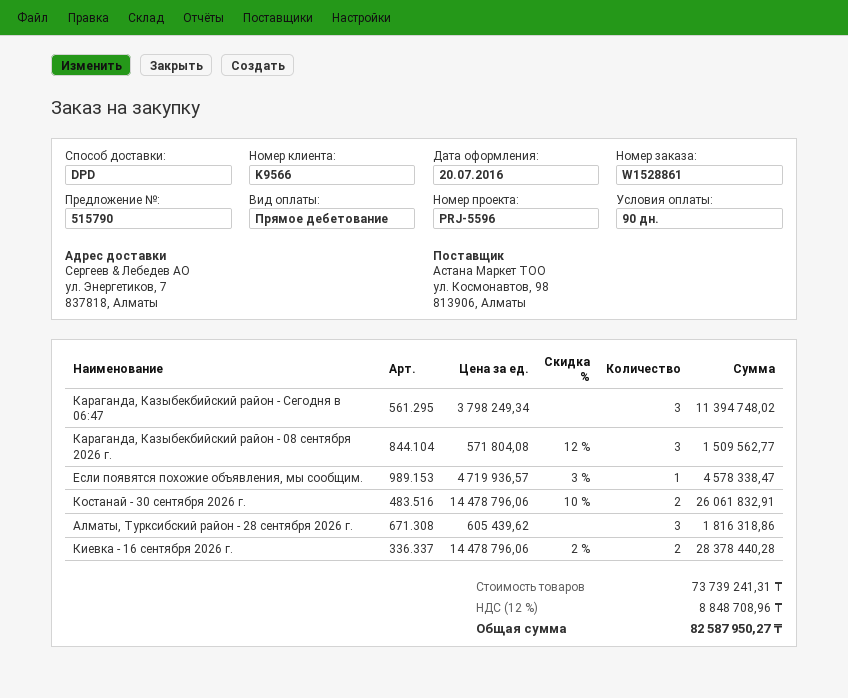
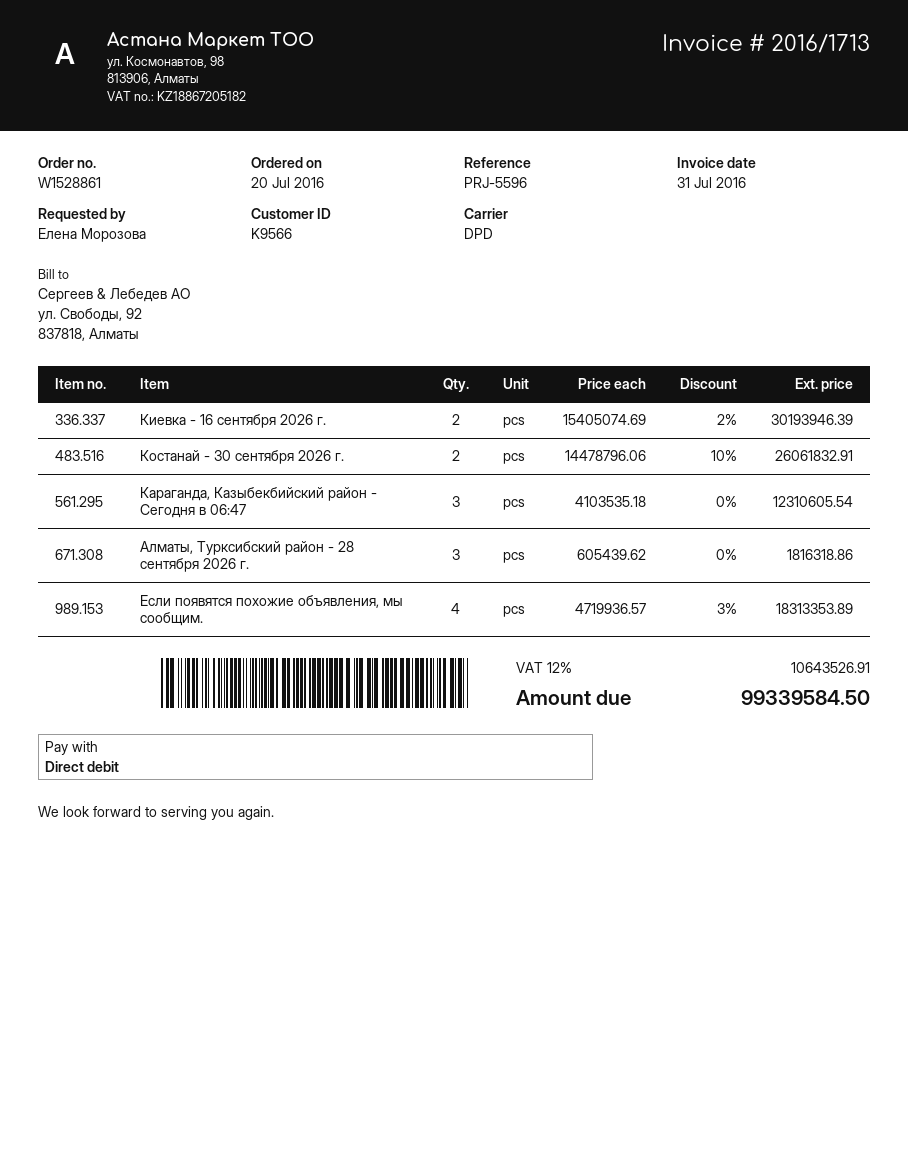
Караганда, Казыбекбийский район - Сегодня в 06:47: 3 x 3798249.34 = 11394748.02 -> 3 x 4103535.18 = 12310605.54
Караганда, Казыбекбийский район - 08 сентября 2026 г.: 3 x 571804.08 - 12% = 1509562.77 -> none
Если появятся похожие объявления, мы сообщим.: 1 x 4719936.57 - 3% = 4578338.47 -> 4 x 4719936.57 - 3% = 18313353.89
Киевка - 16 сентября 2026 г.: 2 x 14478796.06 - 2% = 28378440.28 -> 2 x 15405074.69 - 2% = 30193946.39
tax: 12% = 8848708.96 -> 12% = 10643526.91
total: 82587950.27 -> 99339584.50

